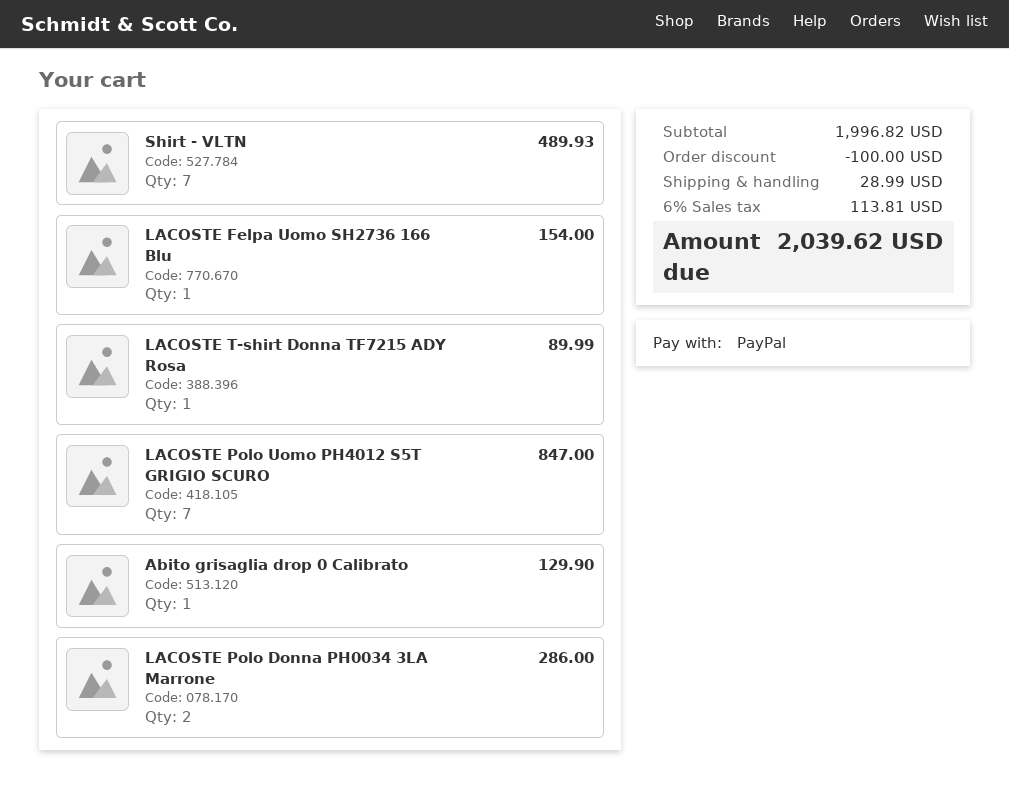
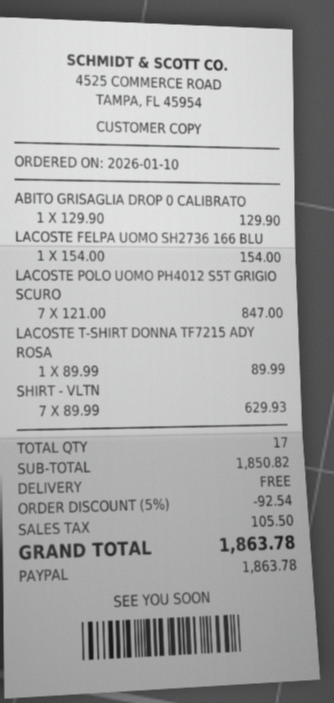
Shirt - VLTN: 7 for 489.93 -> 7 for 629.93
LACOSTE Polo Donna PH0034 3LA Marrone: 2 for 286.00 -> none
subtotal: 1996.82 -> 1850.82
discount: 100.00 -> 92.54
shipping: 28.99 -> 0.00
tax: 113.81 -> 105.50
total: 2039.62 -> 1863.78

